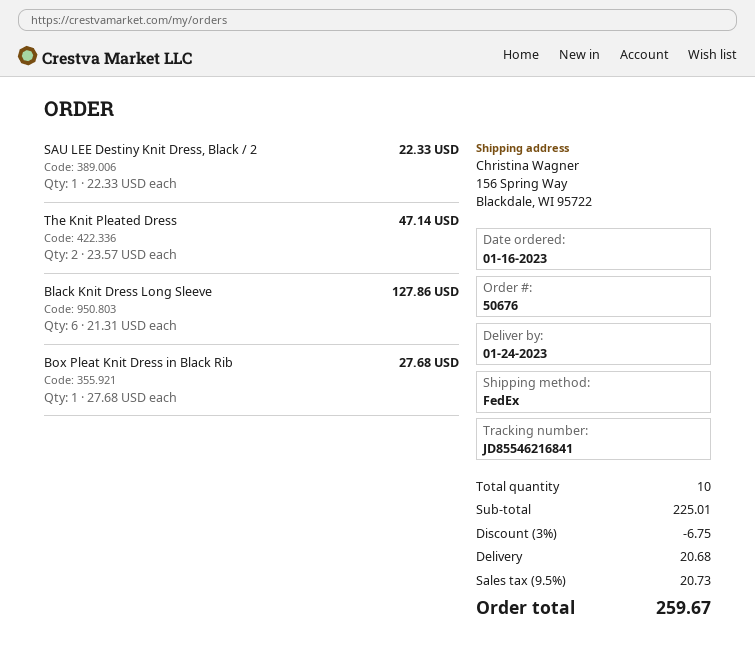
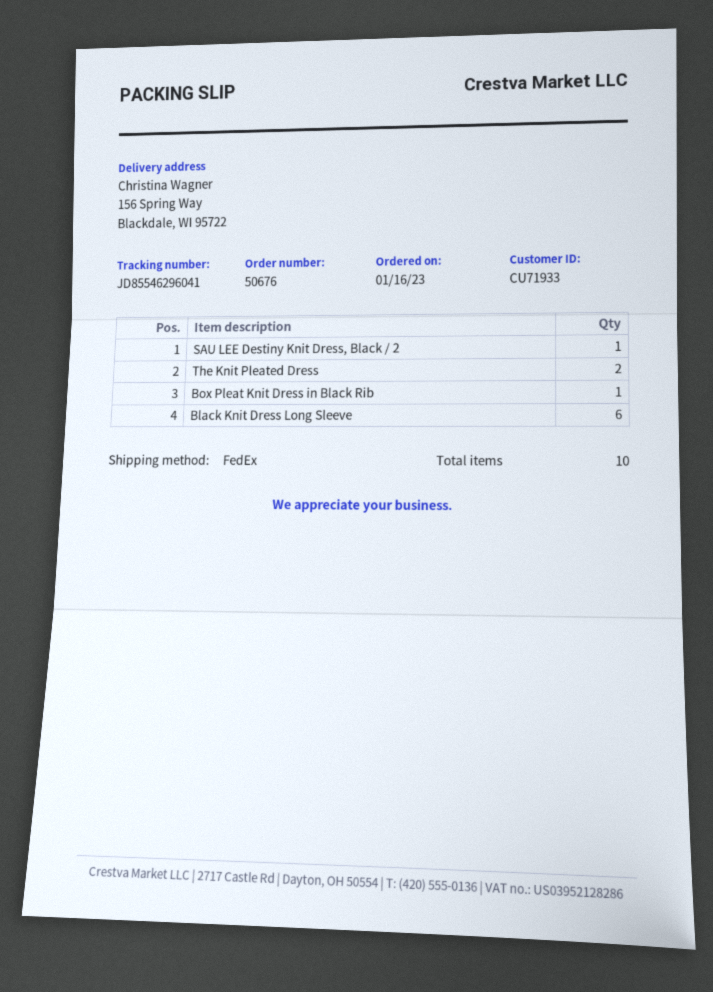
tracking number: JD85546216841 -> JD85546296041

